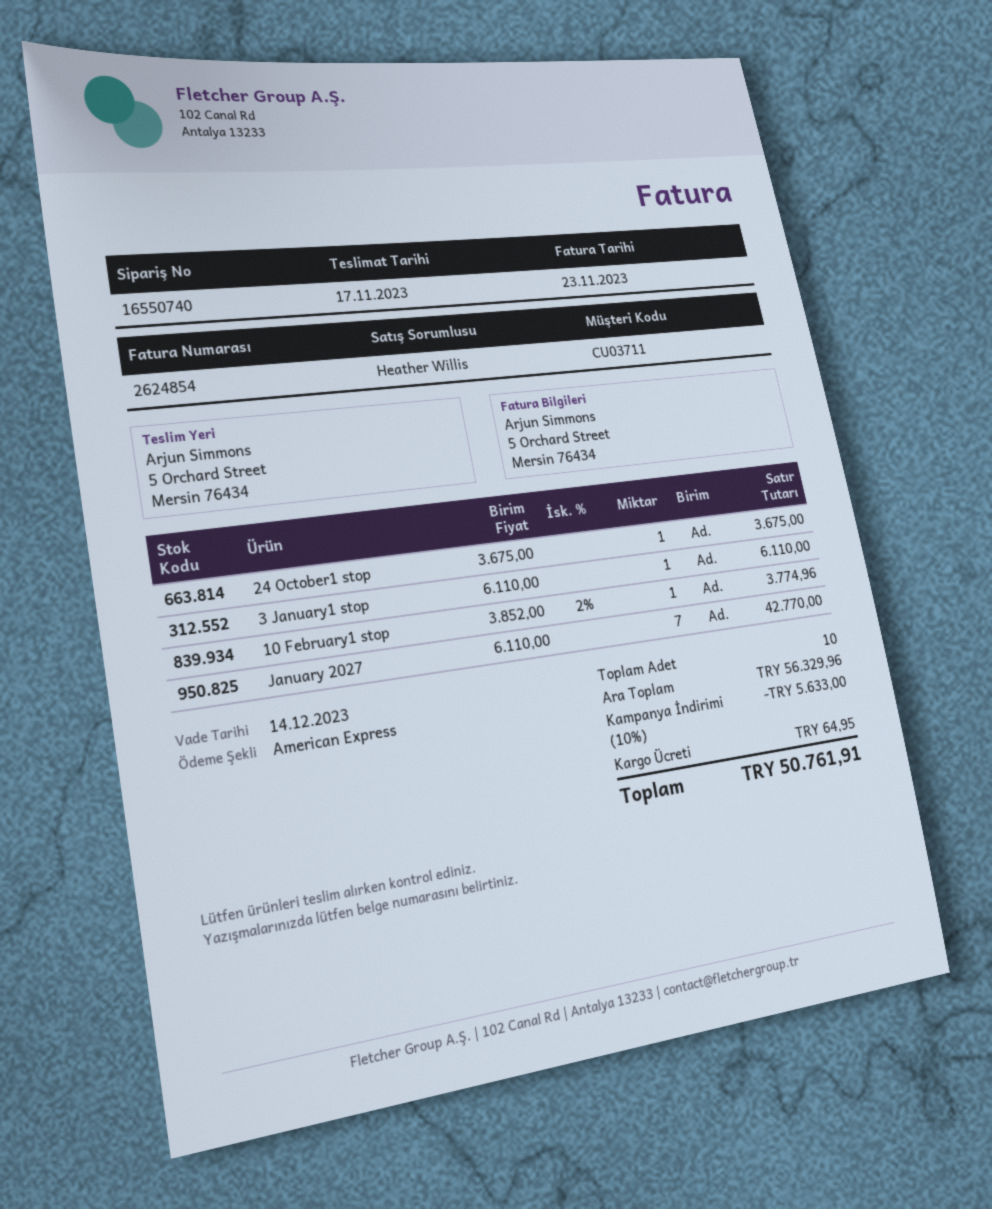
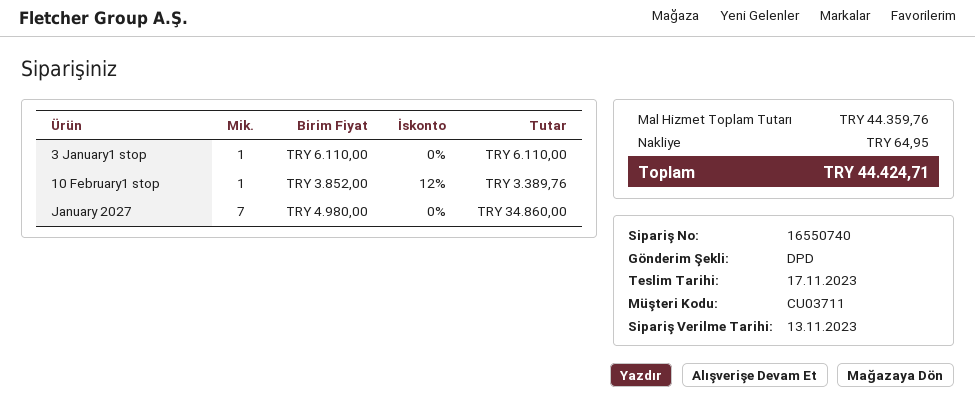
24 October1 stop: 1 x 3675.00 = 3675.00 -> none
10 February1 stop: 1 x 3852.00 - 2% = 3774.96 -> 1 x 3852.00 - 12% = 3389.76
January 2027: 7 x 6110.00 = 42770.00 -> 7 x 4980.00 = 34860.00
subtotal: 56329.96 -> 44359.76
discount: 10% = 5633.00 -> none
total: 50761.91 -> 44424.71

